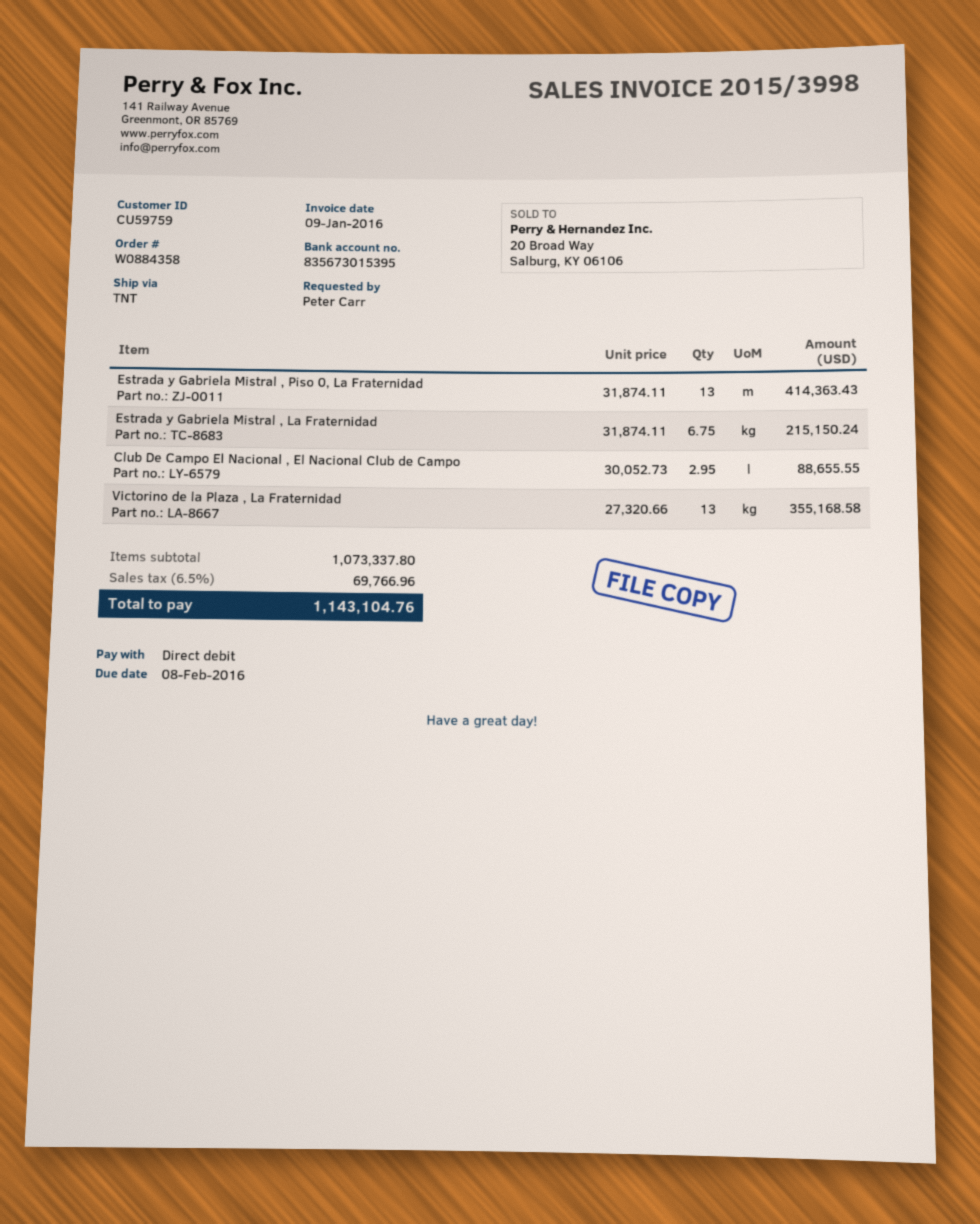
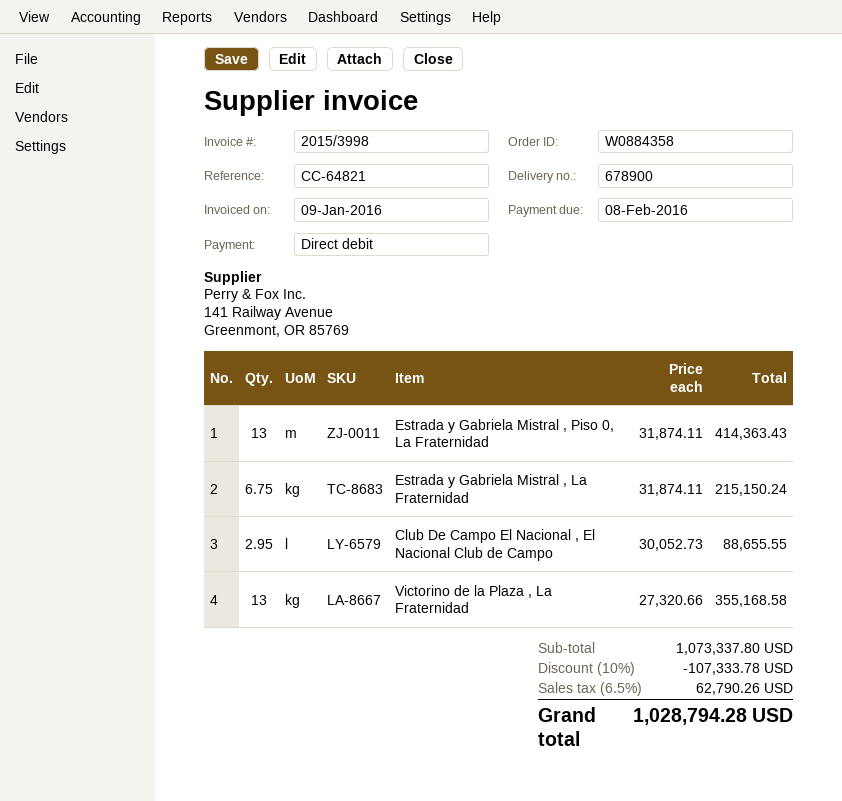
discount: none -> 10% = 107333.78
tax: 6.5% = 69766.96 -> 6.5% = 62790.26
total: 1143104.76 -> 1028794.28

